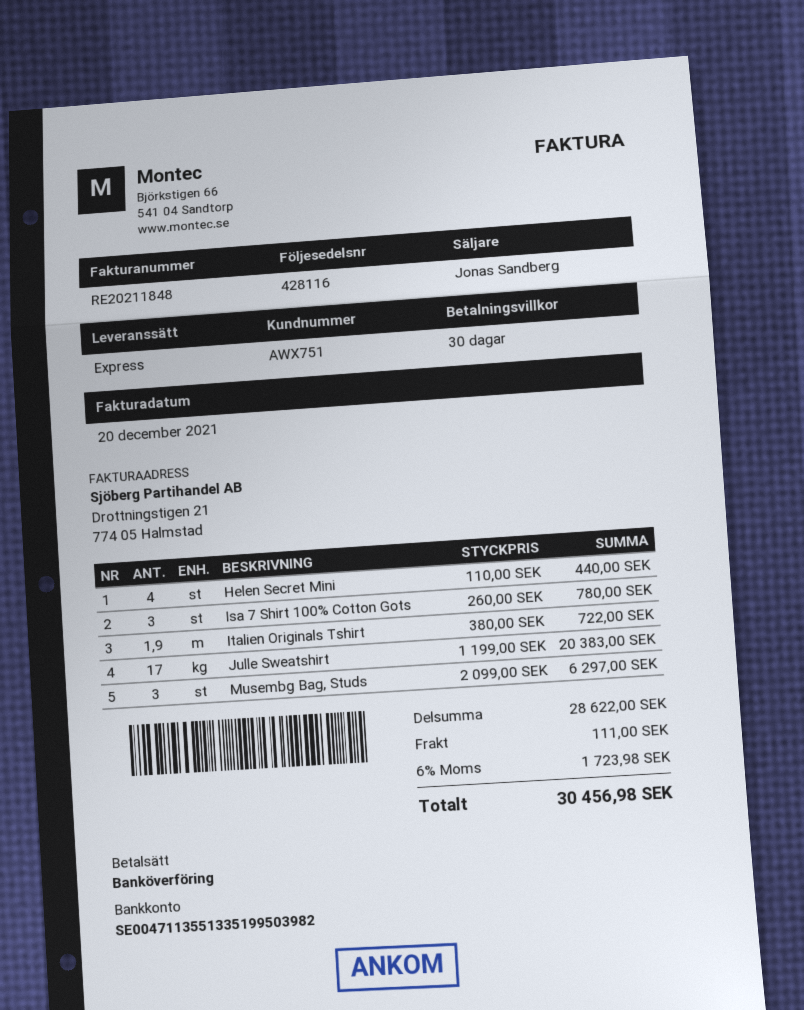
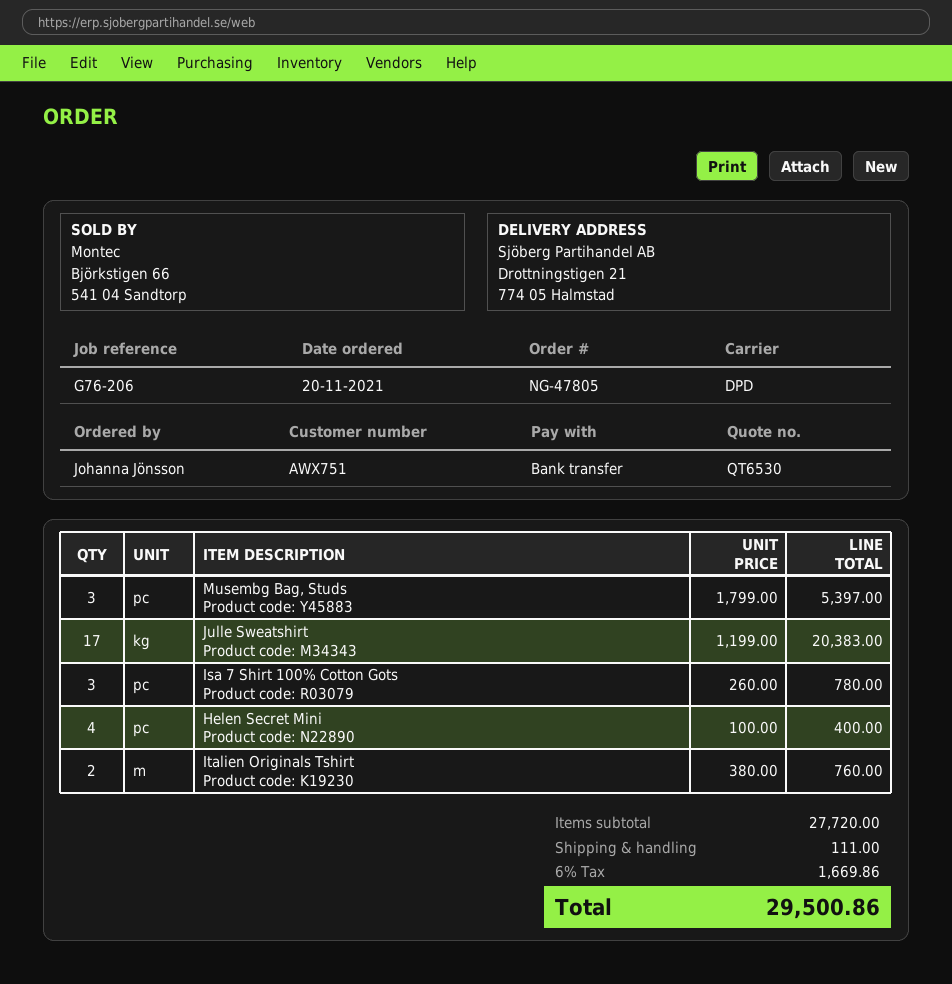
shipping method: express -> DPD
Helen Secret Mini: 4 x 110.00 = 440.00 -> 4 x 100.00 = 400.00
Italien Originals Tshirt: 1.9 x 380.00 = 722.00 -> 2 x 380.00 = 760.00
Musembg Bag, Studs: 3 x 2099.00 = 6297.00 -> 3 x 1799.00 = 5397.00
subtotal: 28622.00 -> 27720.00
tax: 6% = 1723.98 -> 6% = 1669.86
total: 30456.98 -> 29500.86

